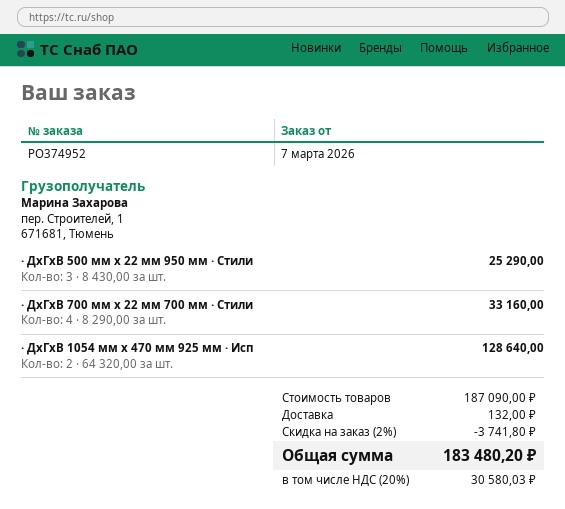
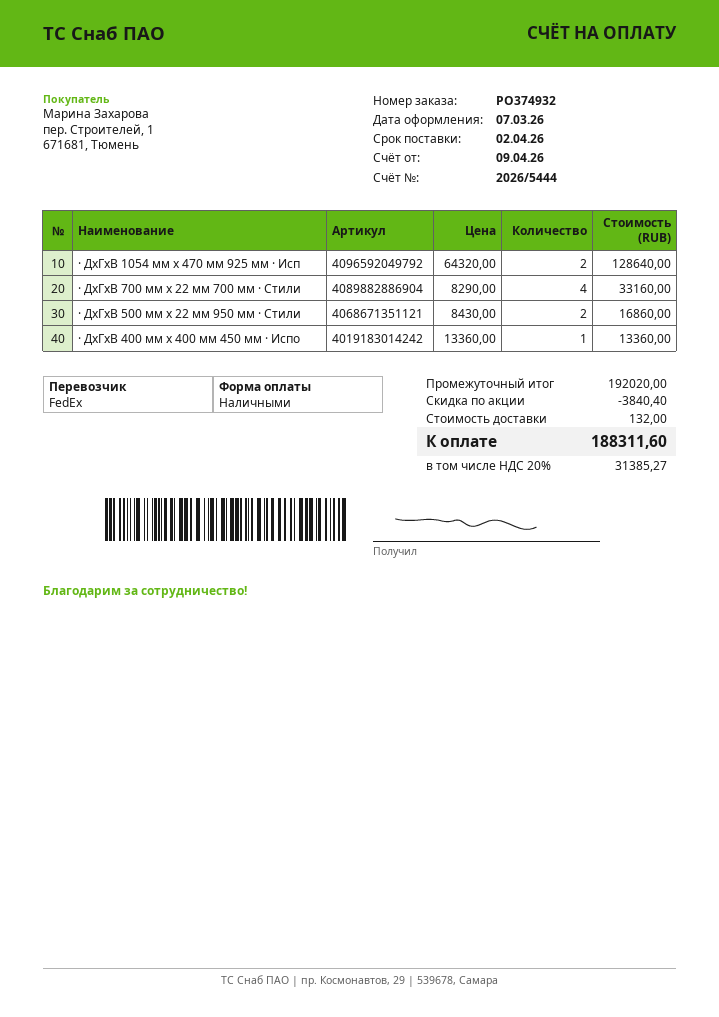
order number: PO374952 -> PO374932
· ДхГхВ 500 мм х 22 мм 950 мм · Стили: 3 x 8430.00 = 25290.00 -> 2 x 8430.00 = 16860.00
· ДхГхВ 400 мм х 400 мм 450 мм · Испо: none -> 1 x 13360.00 = 13360.00
subtotal: 187090.00 -> 192020.00
discount: 3741.80 -> 3840.40
tax: 20% = 30580.03 -> 20% = 31385.27
total: 183480.20 -> 188311.60

